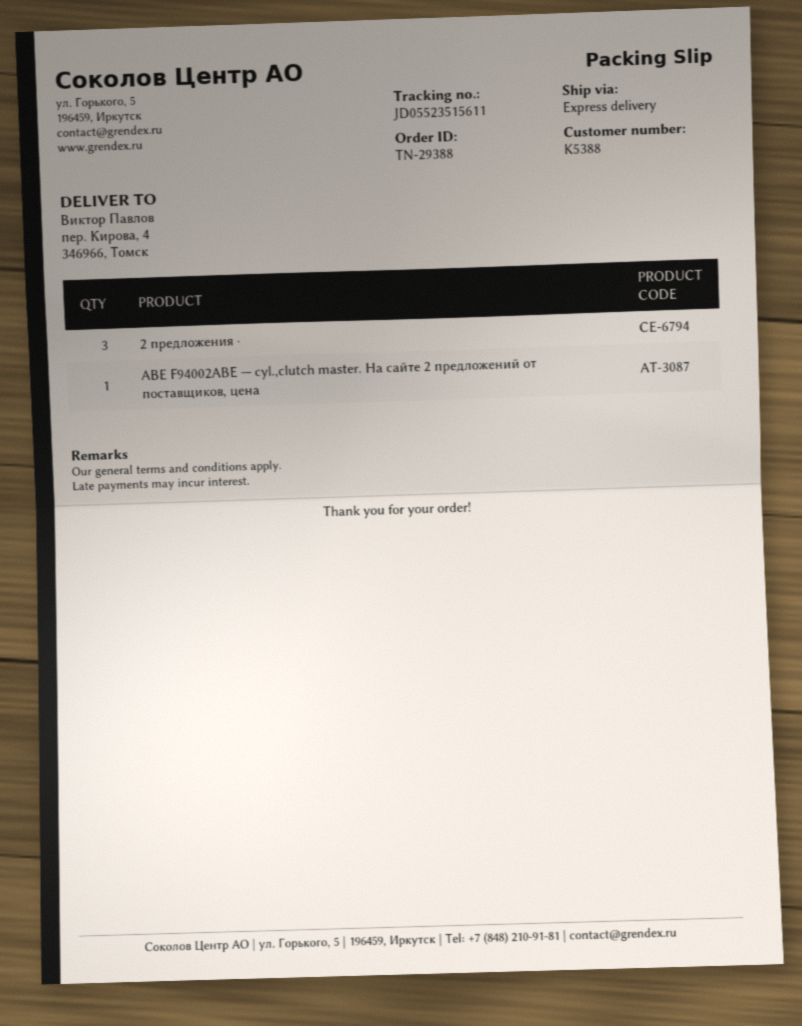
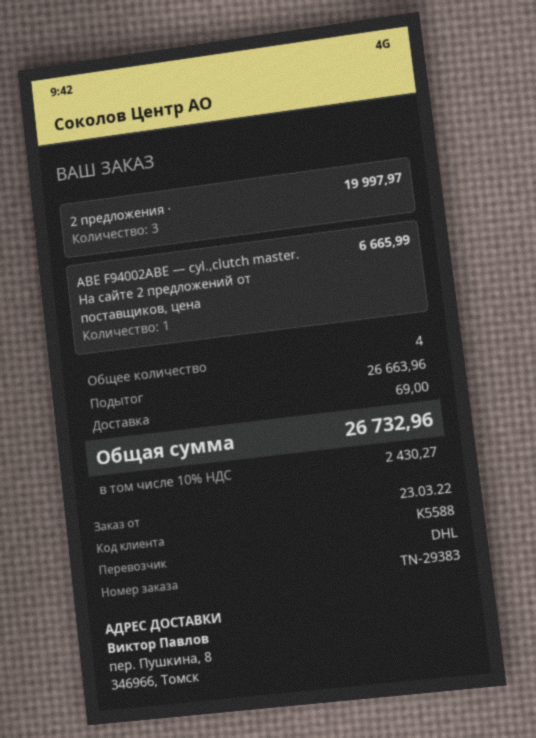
order number: TN-29388 -> TN-29383
customer number: K5388 -> K5588
shipping method: express -> DHL
ship to: пер. Кирова, 4, 346966, Томск -> пер. Пушкина, 8, 346966, Томск

